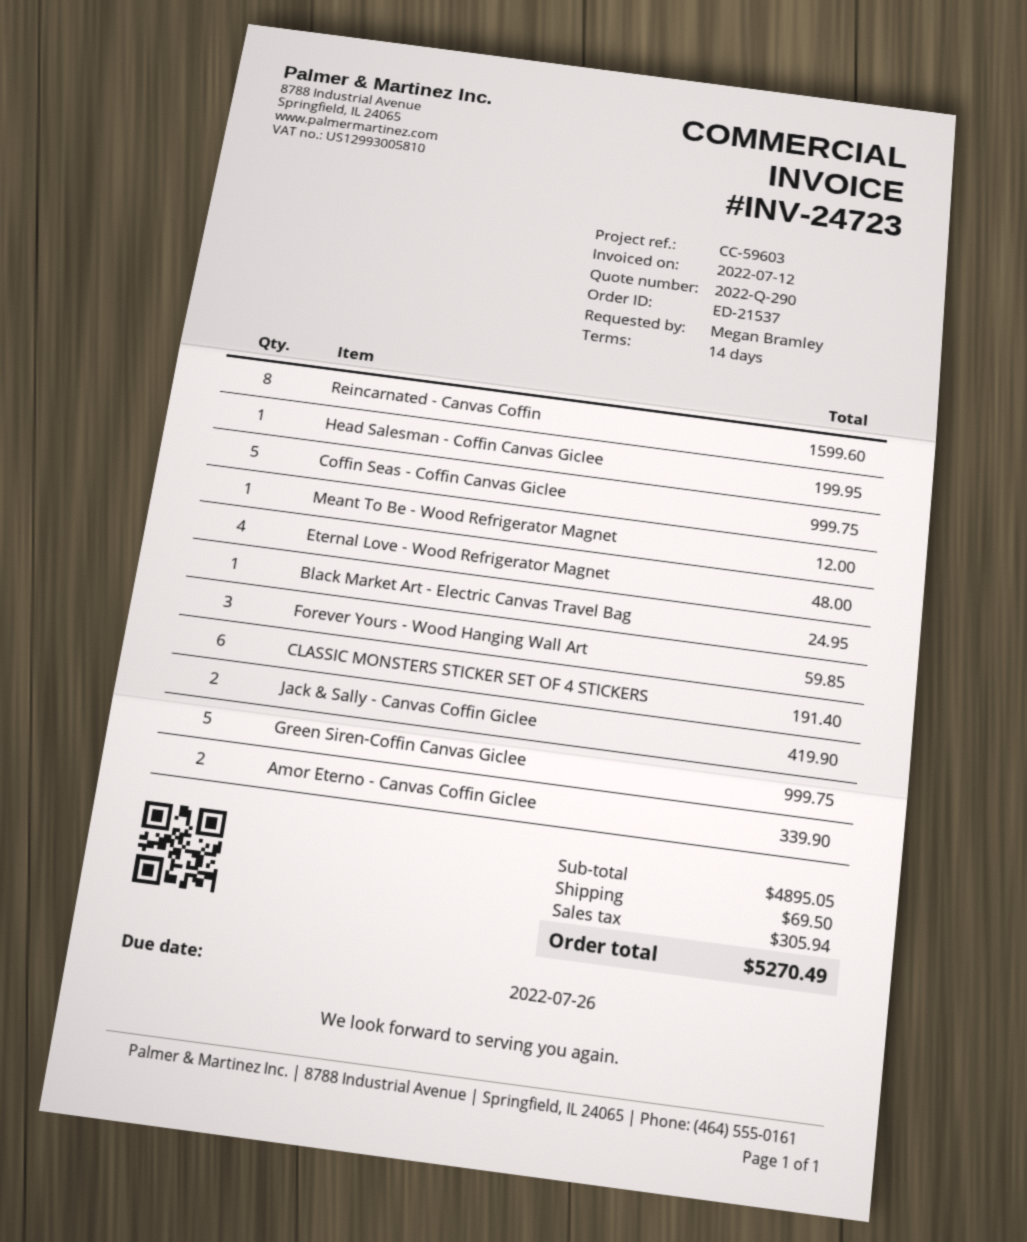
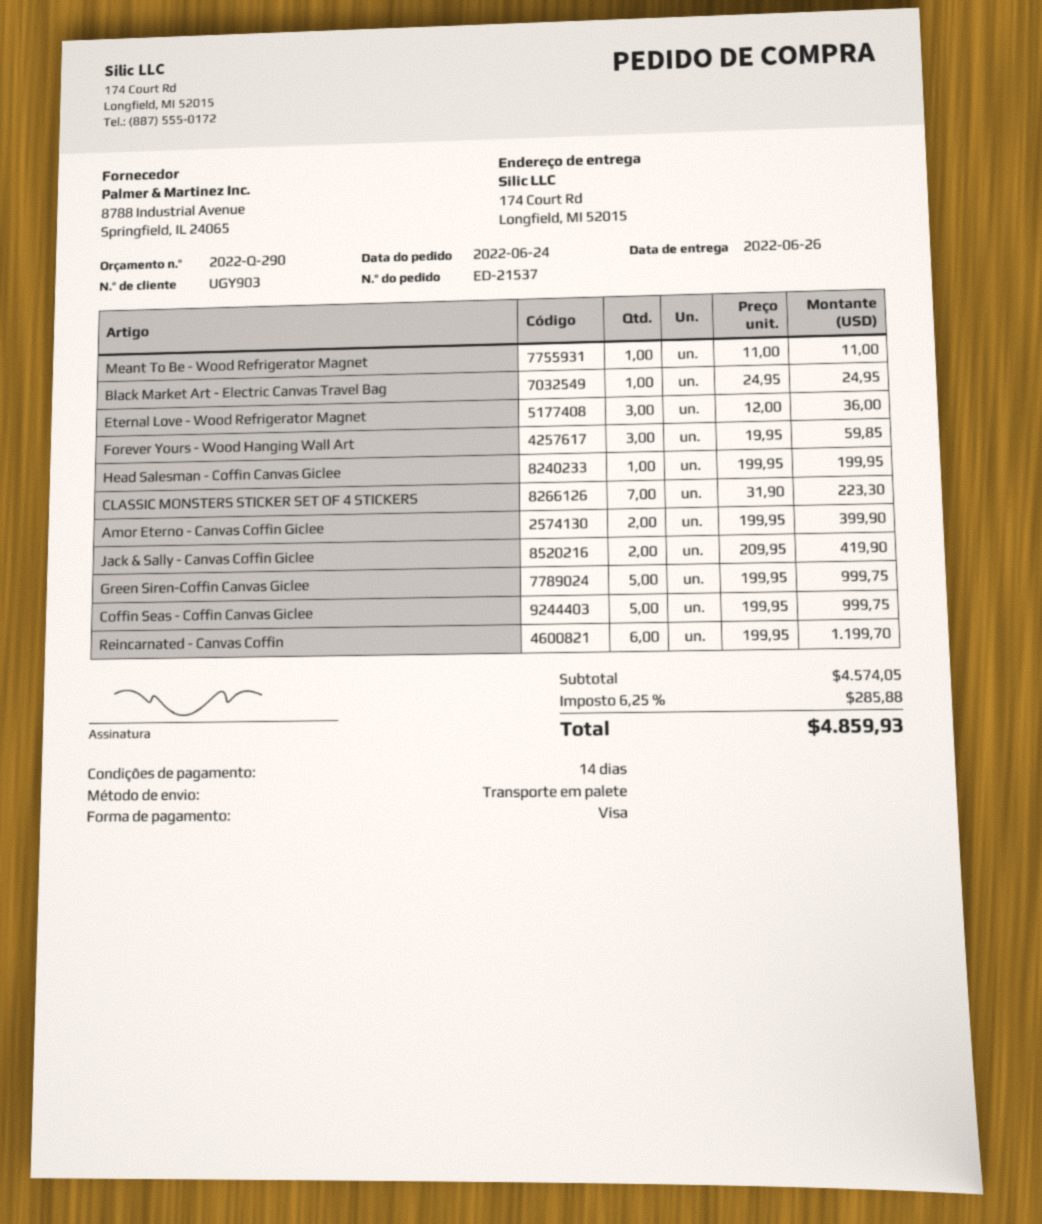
Reincarnated - Canvas Coffin: 8 for 1599.60 -> 6 for 1199.70
Meant To Be - Wood Refrigerator Magnet: 1 for 12.00 -> 1 for 11.00
Eternal Love - Wood Refrigerator Magnet: 4 for 48.00 -> 3 for 36.00
CLASSIC MONSTERS STICKER SET OF 4 STICKERS: 6 for 191.40 -> 7 for 223.30
Amor Eterno - Canvas Coffin Giclee: 2 for 339.90 -> 2 for 399.90
subtotal: 4895.05 -> 4574.05
shipping: 69.50 -> none
tax: 305.94 -> 285.88
total: 5270.49 -> 4859.93

